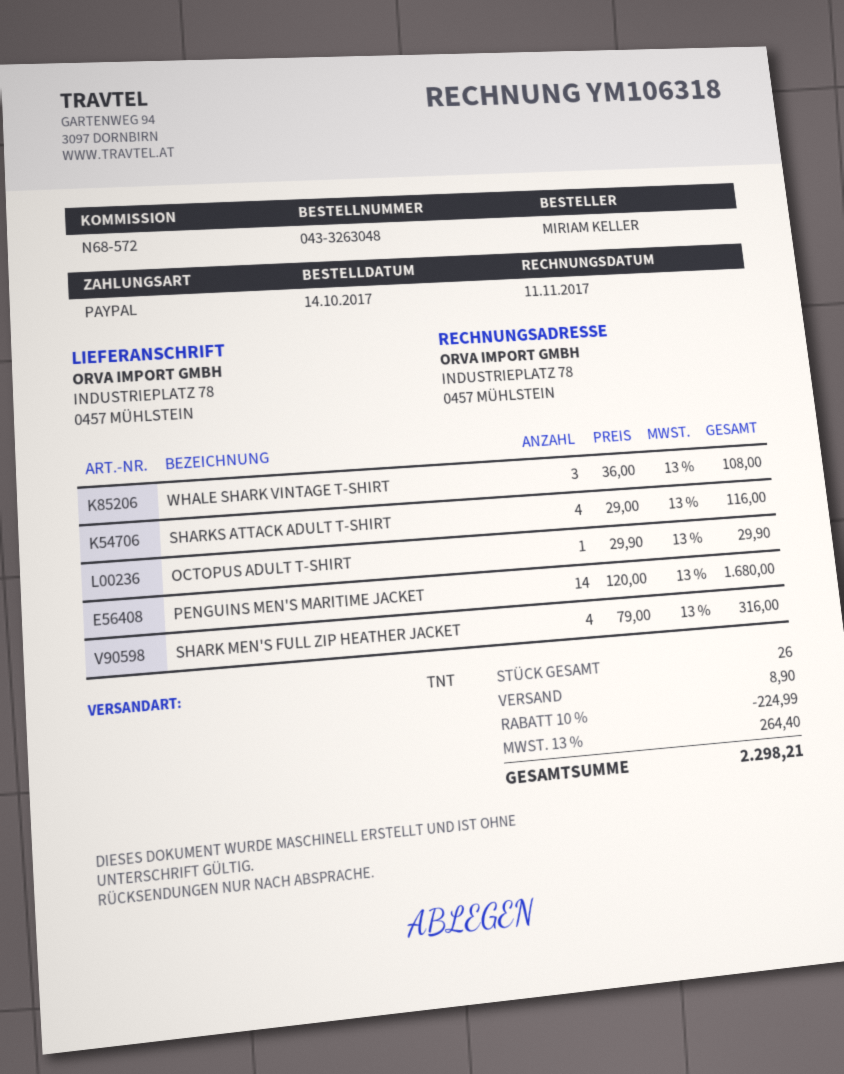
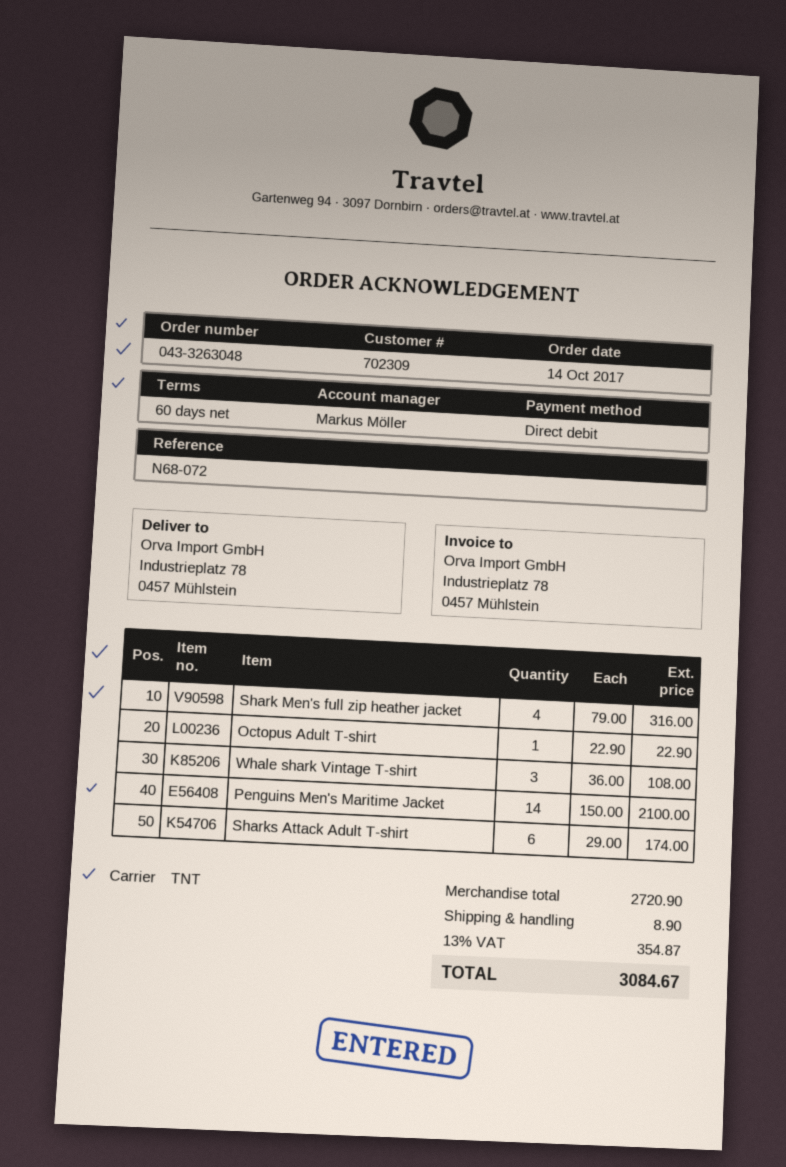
reference: N68-572 -> N68-072
payment method: PayPal -> direct debit
SHARKS ATTACK ADULT T-SHIRT: 4 x 29.00 = 116.00 -> 6 x 29.00 = 174.00
OCTOPUS ADULT T-SHIRT: 1 x 29.90 = 29.90 -> 1 x 22.90 = 22.90
PENGUINS MEN'S MARITIME JACKET: 14 x 120.00 = 1680.00 -> 14 x 150.00 = 2100.00
discount: 10% = 224.99 -> none
tax: 13% = 264.40 -> 13% = 354.87
total: 2298.21 -> 3084.67

